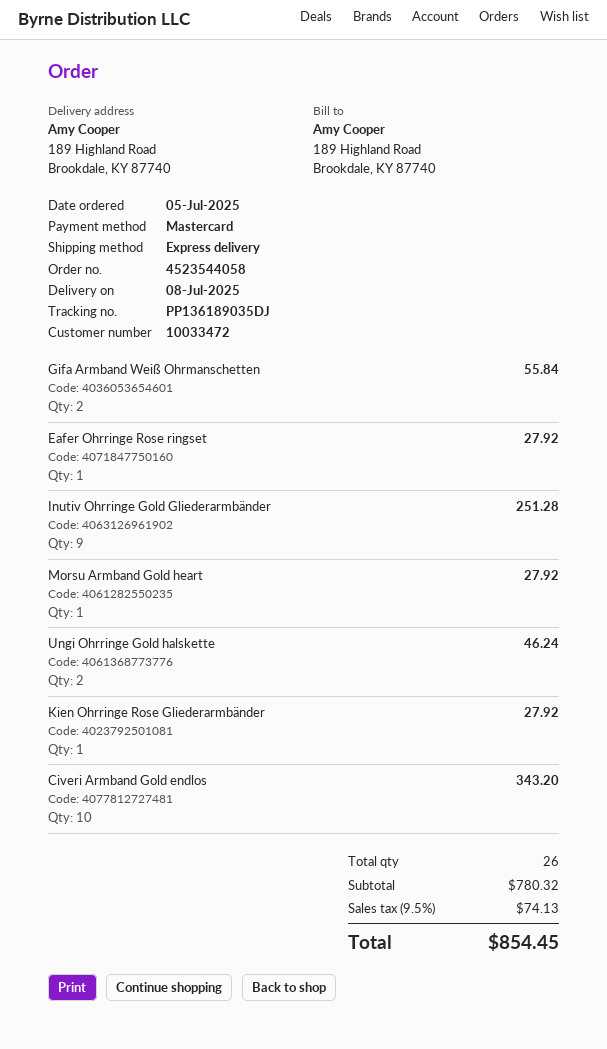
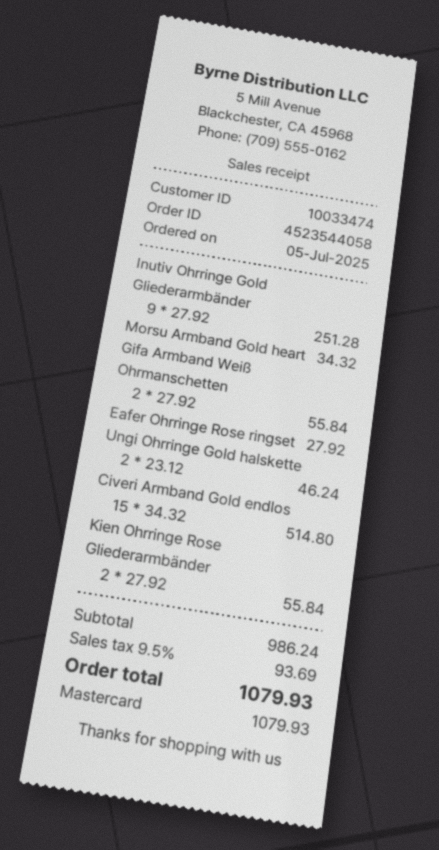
customer number: 10033472 -> 10033474
Morsu Armband Gold heart: 1 for 27.92 -> 1 for 34.32
Kien Ohrringe Rose Gliederarmbänder: 1 for 27.92 -> 2 for 55.84
Civeri Armband Gold endlos: 10 for 343.20 -> 15 for 514.80
subtotal: 780.32 -> 986.24
tax: 9.5% = 74.13 -> 9.5% = 93.69
total: 854.45 -> 1079.93

